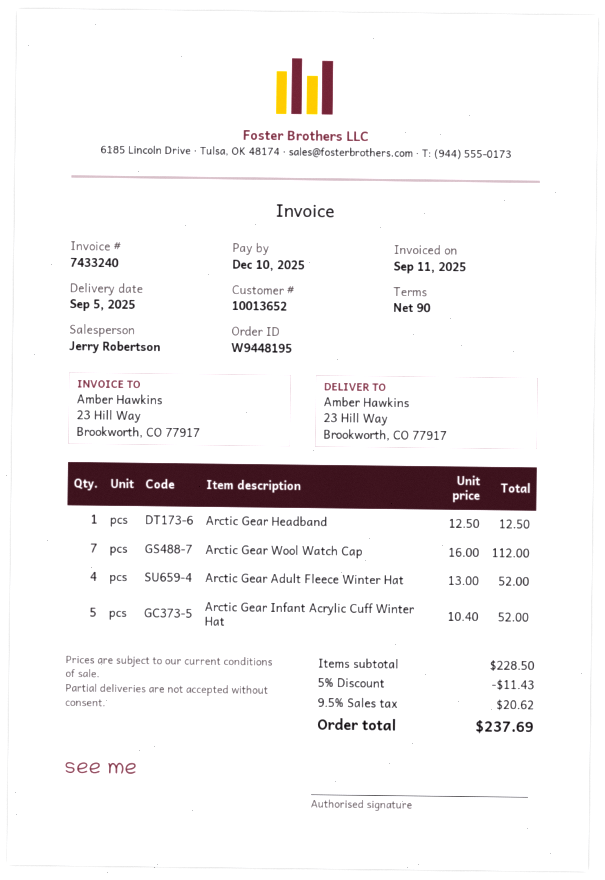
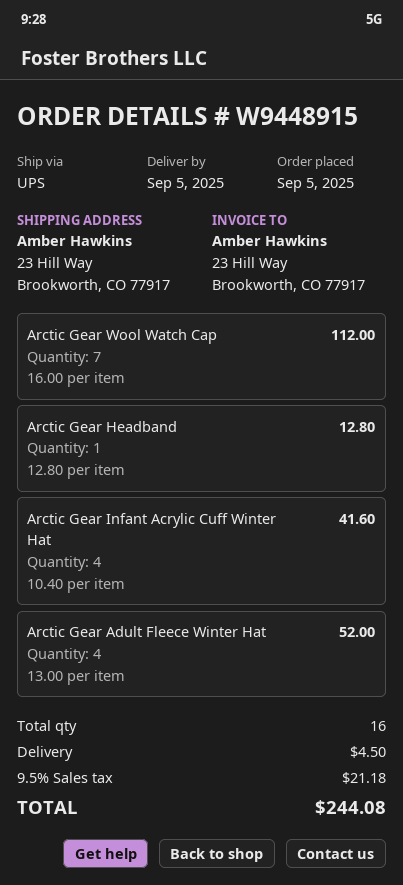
order number: W9448195 -> W9448915
Arctic Gear Headband: 1 x 12.50 = 12.50 -> 1 x 12.80 = 12.80
Arctic Gear Infant Acrylic Cuff Winter Hat: 5 x 10.40 = 52.00 -> 4 x 10.40 = 41.60
discount: 5% = 11.43 -> none
shipping: none -> 4.50
tax: 9.5% = 20.62 -> 9.5% = 21.18
total: 237.69 -> 244.08

